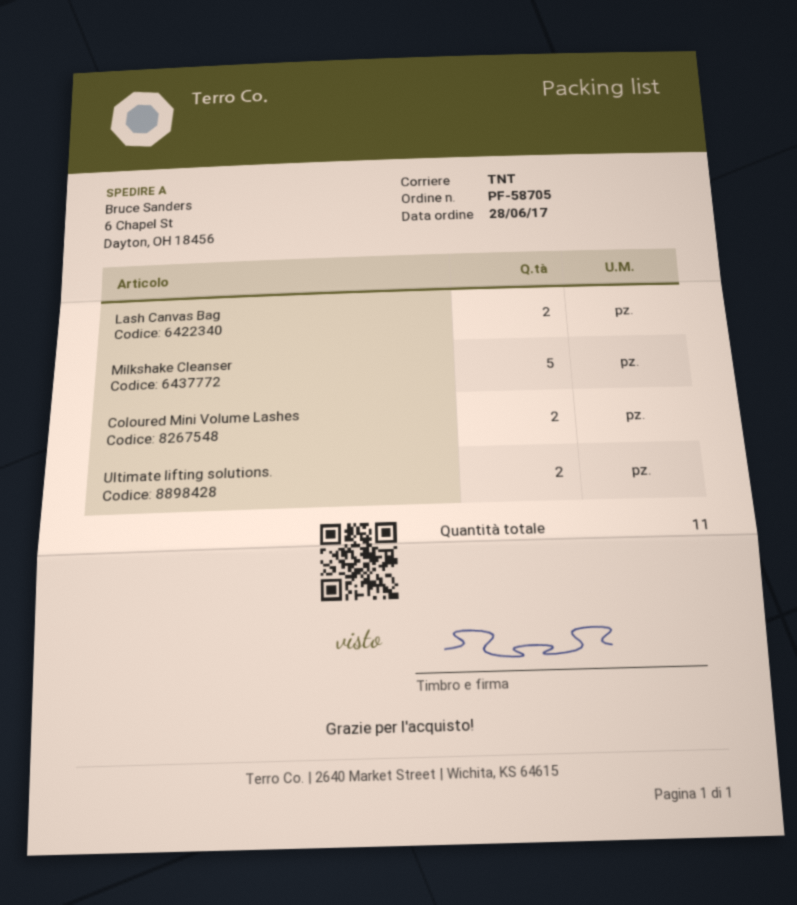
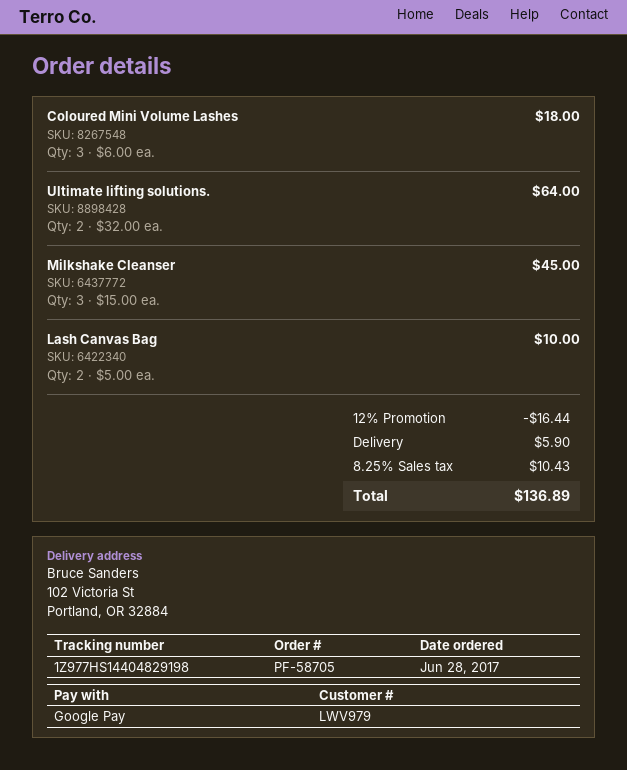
ship to: 6 Chapel St, Dayton, OH 18456 -> 102 Victoria St, Portland, OR 32884
Milkshake Cleanser: 5 -> 3
Coloured Mini Volume Lashes: 2 -> 3

